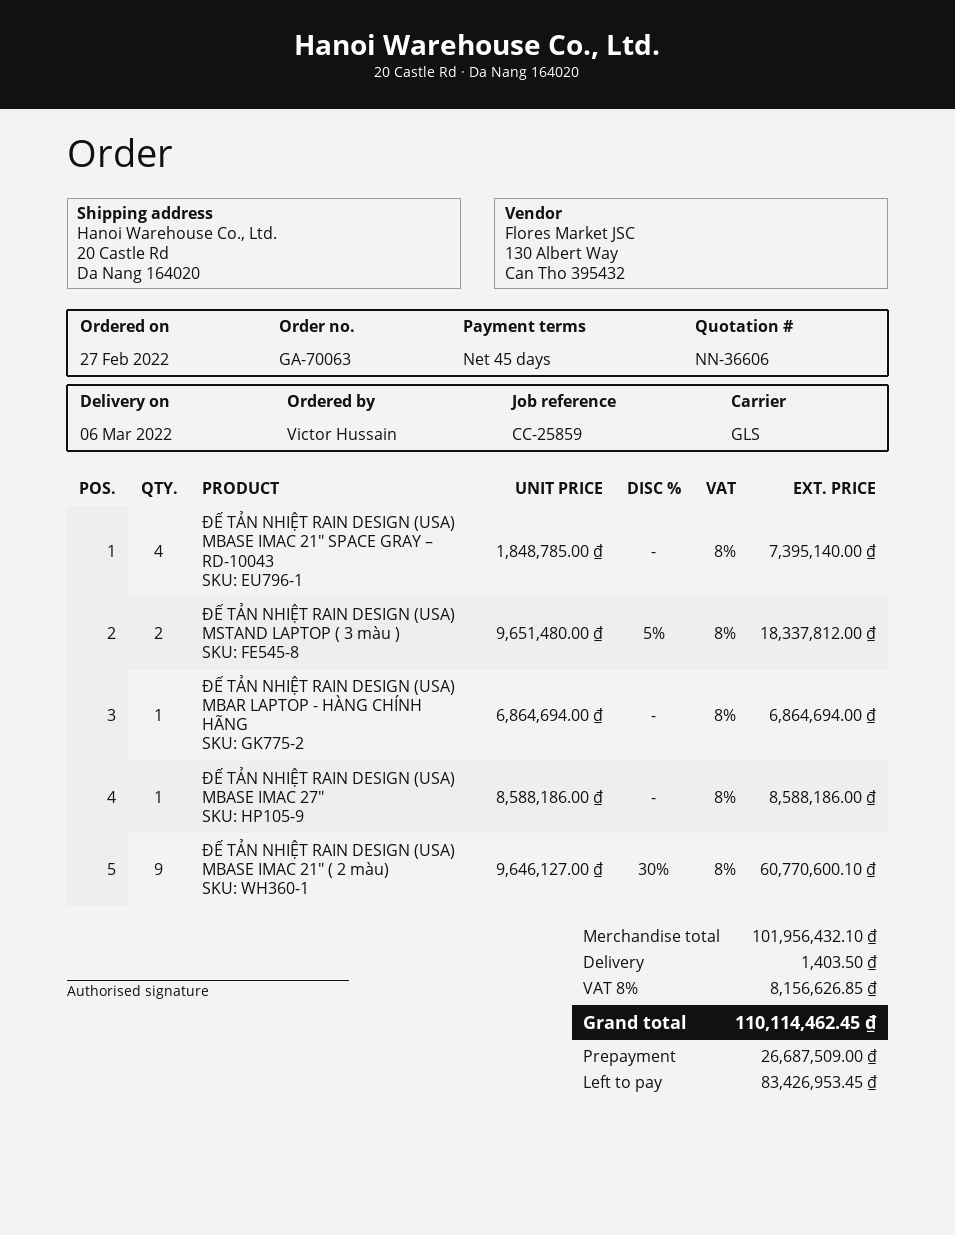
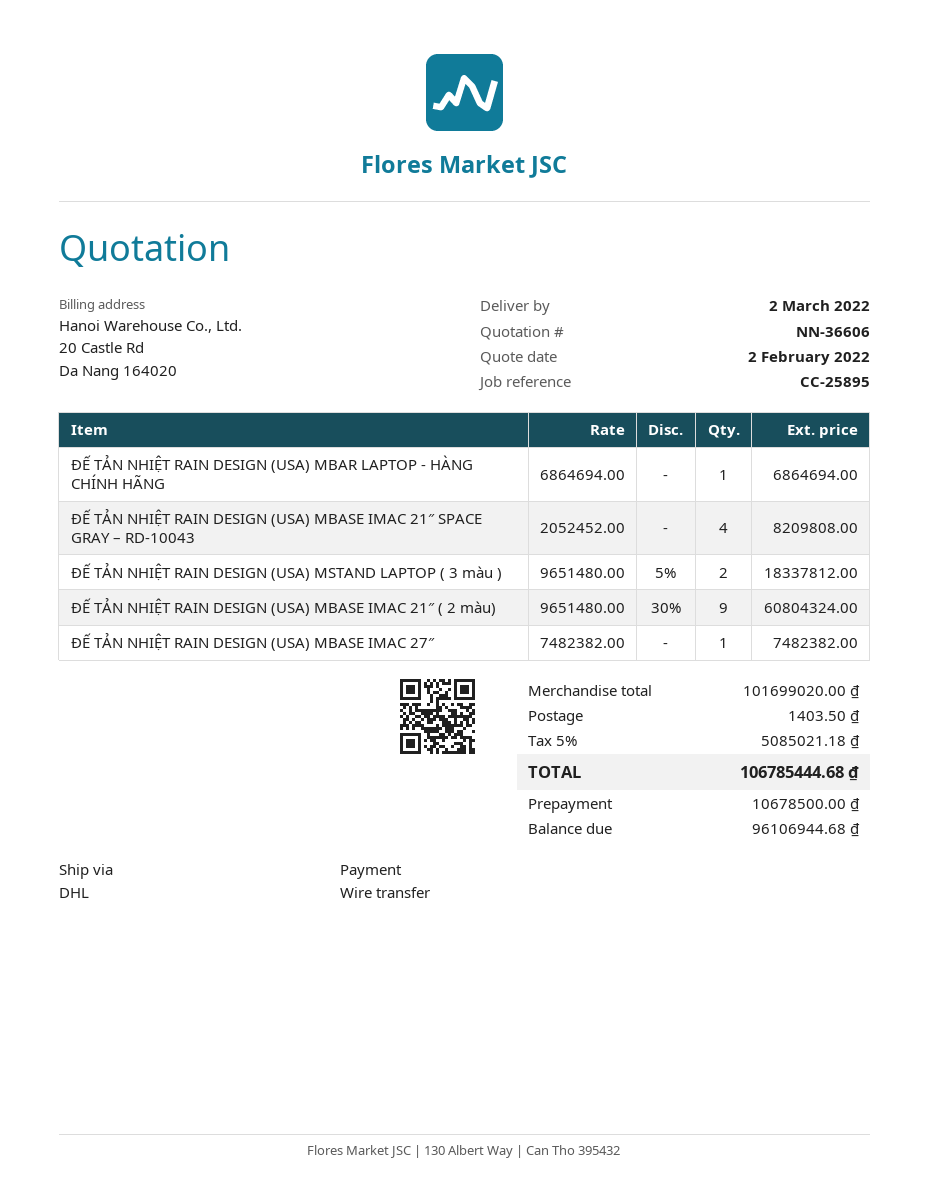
delivery date: 2022-03-06 -> 2022-03-02
reference: CC-25859 -> CC-25895
shipping method: GLS -> DHL
ĐẾ TẢN NHIỆT RAIN DESIGN (USA) MBASE IMAC 21″ SPACE GRAY – RD-10043: 4 x 1848785.00 = 7395140.00 -> 4 x 2052452.00 = 8209808.00
ĐẾ TẢN NHIỆT RAIN DESIGN (USA) MBASE IMAC 27″: 1 x 8588186.00 = 8588186.00 -> 1 x 7482382.00 = 7482382.00
ĐẾ TẢN NHIỆT RAIN DESIGN (USA) MBASE IMAC 21″ ( 2 màu): 9 x 9646127.00 - 30% = 60770600.10 -> 9 x 9651480.00 - 30% = 60804324.00
subtotal: 101956432.10 -> 101699020.00
tax: 8% = 8156626.85 -> 5% = 5085021.18
total: 110114462.45 -> 106785444.68
deposit: 26687509.00 -> 10678500.00
balance: 83426953.45 -> 96106944.68

